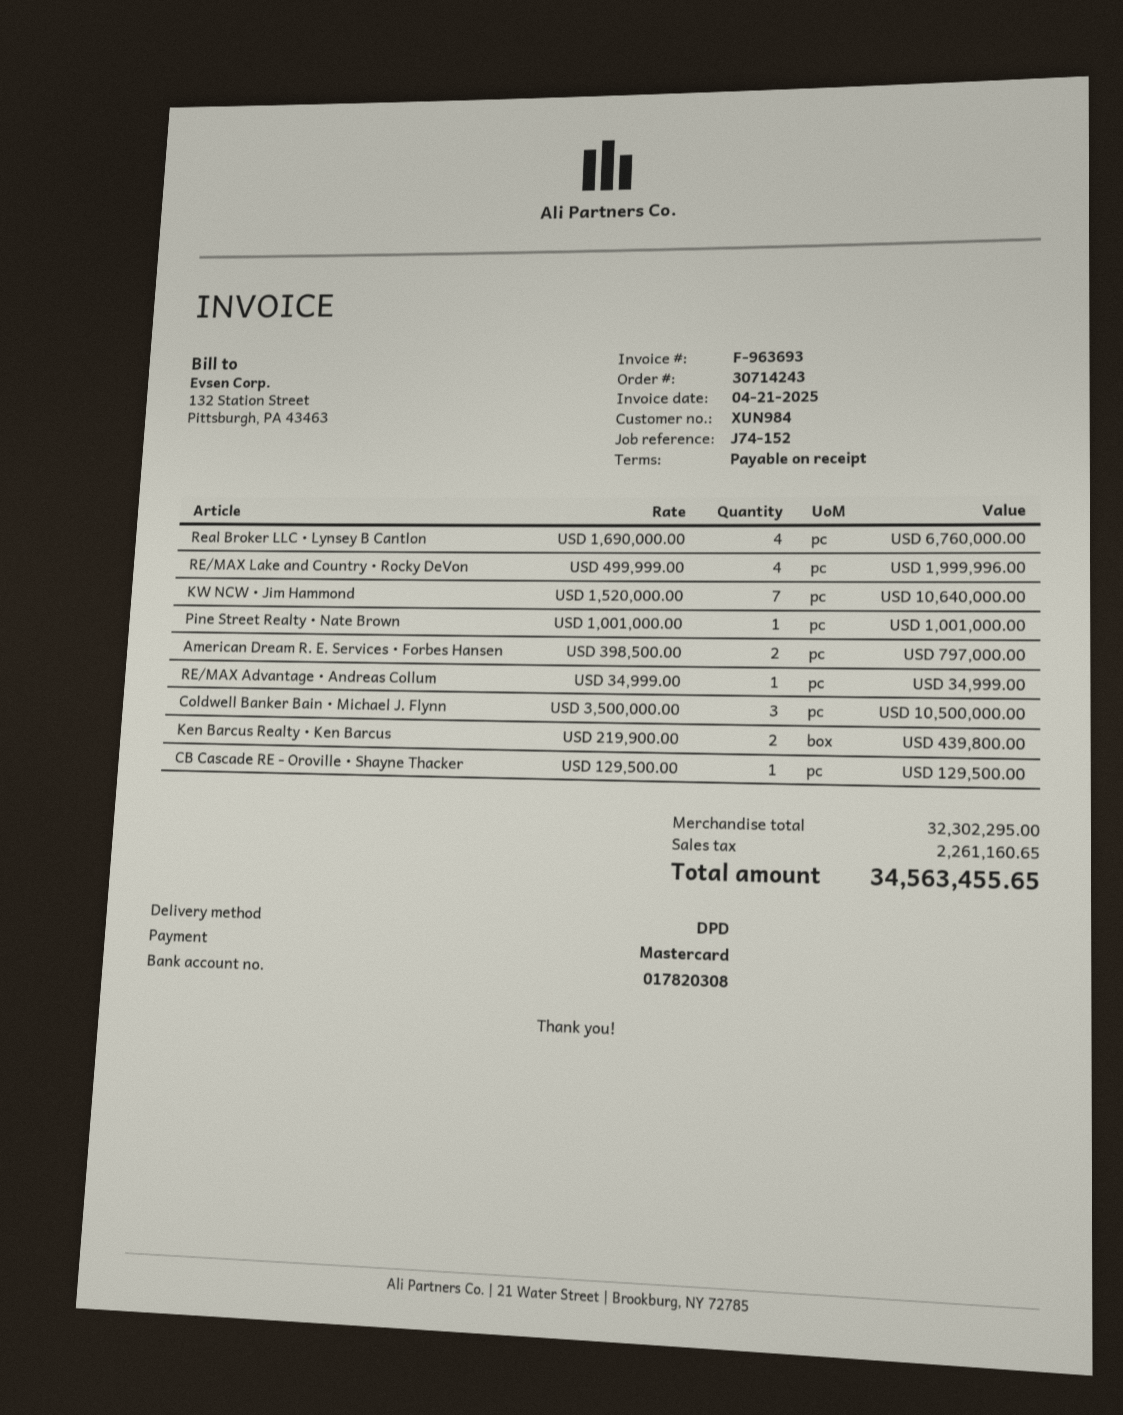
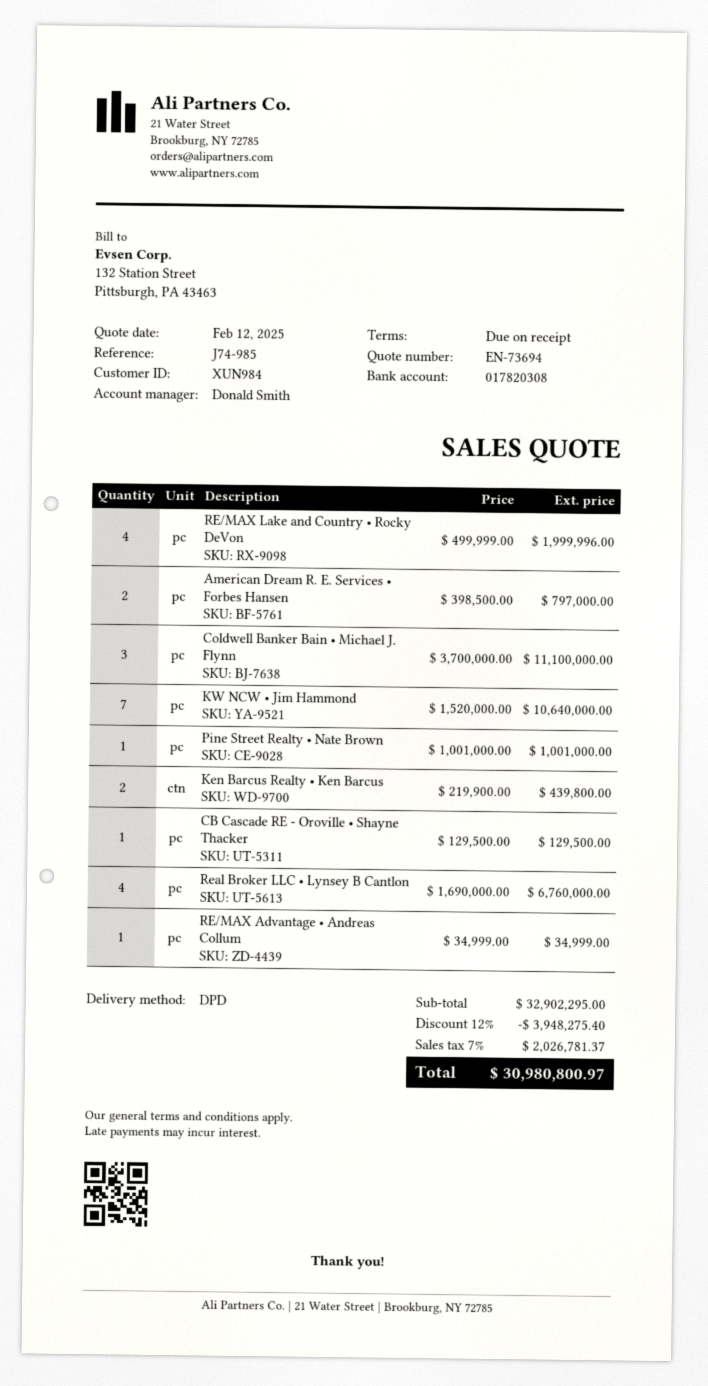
reference: J74-152 -> J74-985
Coldwell Banker Bain • Michael J. Flynn: 3 x 3500000.00 = 10500000.00 -> 3 x 3700000.00 = 11100000.00
subtotal: 32302295.00 -> 32902295.00
discount: none -> 12% = 3948275.40
tax: 2261160.65 -> 2026781.37
total: 34563455.65 -> 30980800.97

